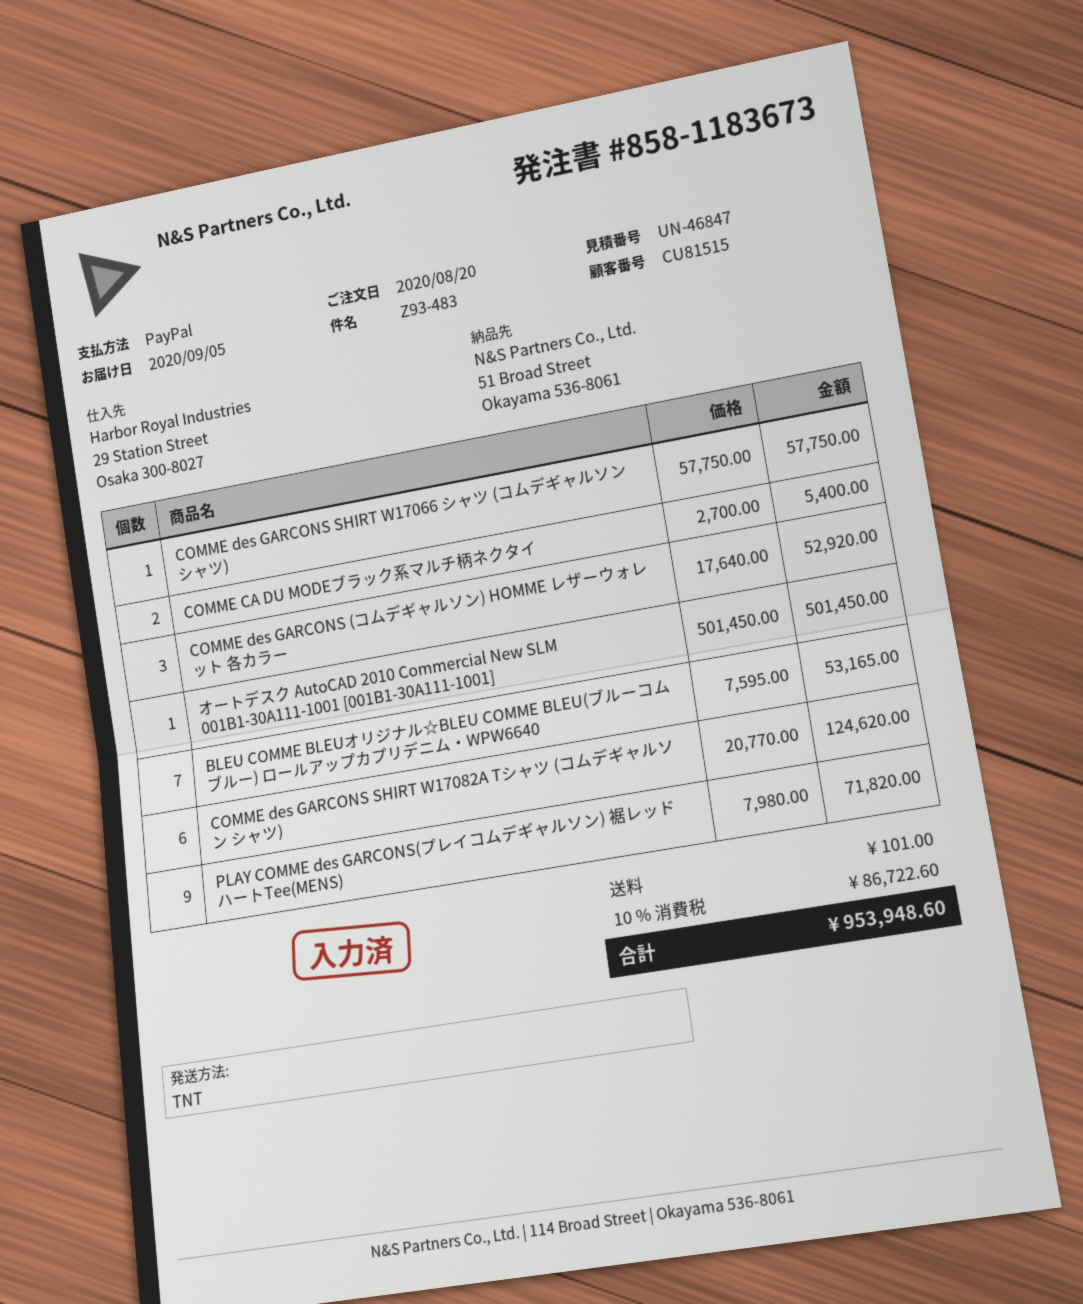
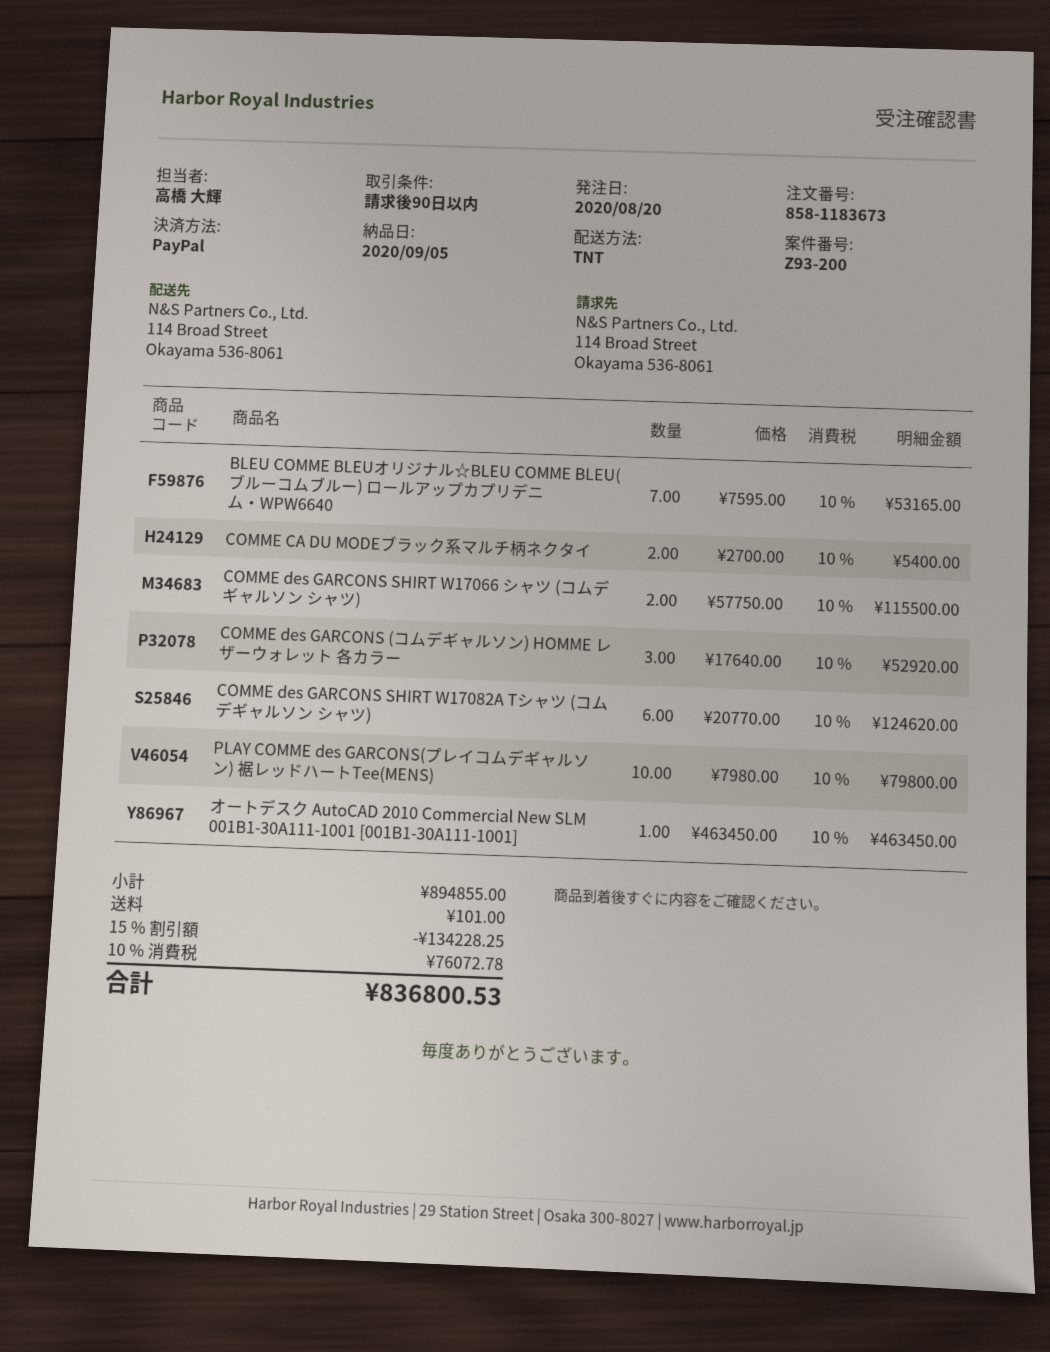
reference: Z93-483 -> Z93-200
ship to: 51 Broad Street, Okayama 536-8061 -> 114 Broad Street, Okayama 536-8061
COMME des GARCONS SHIRT W17066 シャツ (コムデギャルソン シャツ): 1 x 57750.00 = 57750.00 -> 2 x 57750.00 = 115500.00
オートデスク AutoCAD 2010 Commercial New SLM 001B1-30A111-1001 [001B1-30A111-1001]: 1 x 501450.00 = 501450.00 -> 1 x 463450.00 = 463450.00
PLAY COMME des GARCONS(プレイコムデギャルソン) 裾レッドハートTee(MENS): 9 x 7980.00 = 71820.00 -> 10 x 7980.00 = 79800.00
discount: none -> 15% = 134228.25
tax: 10% = 86722.60 -> 10% = 76072.78
total: 953948.60 -> 836800.53

